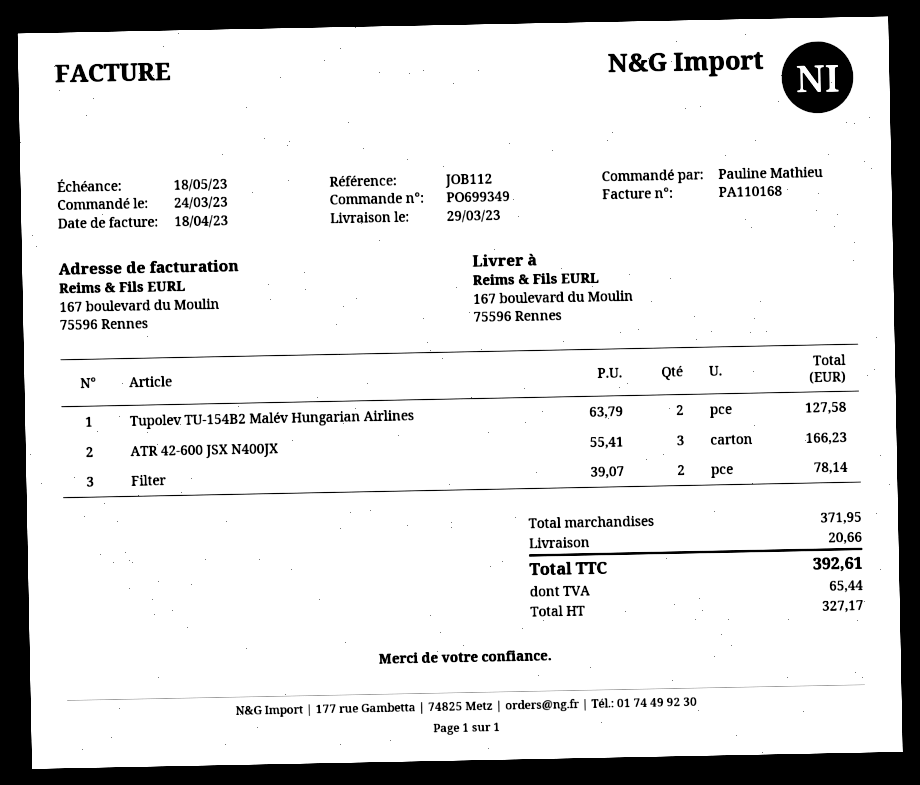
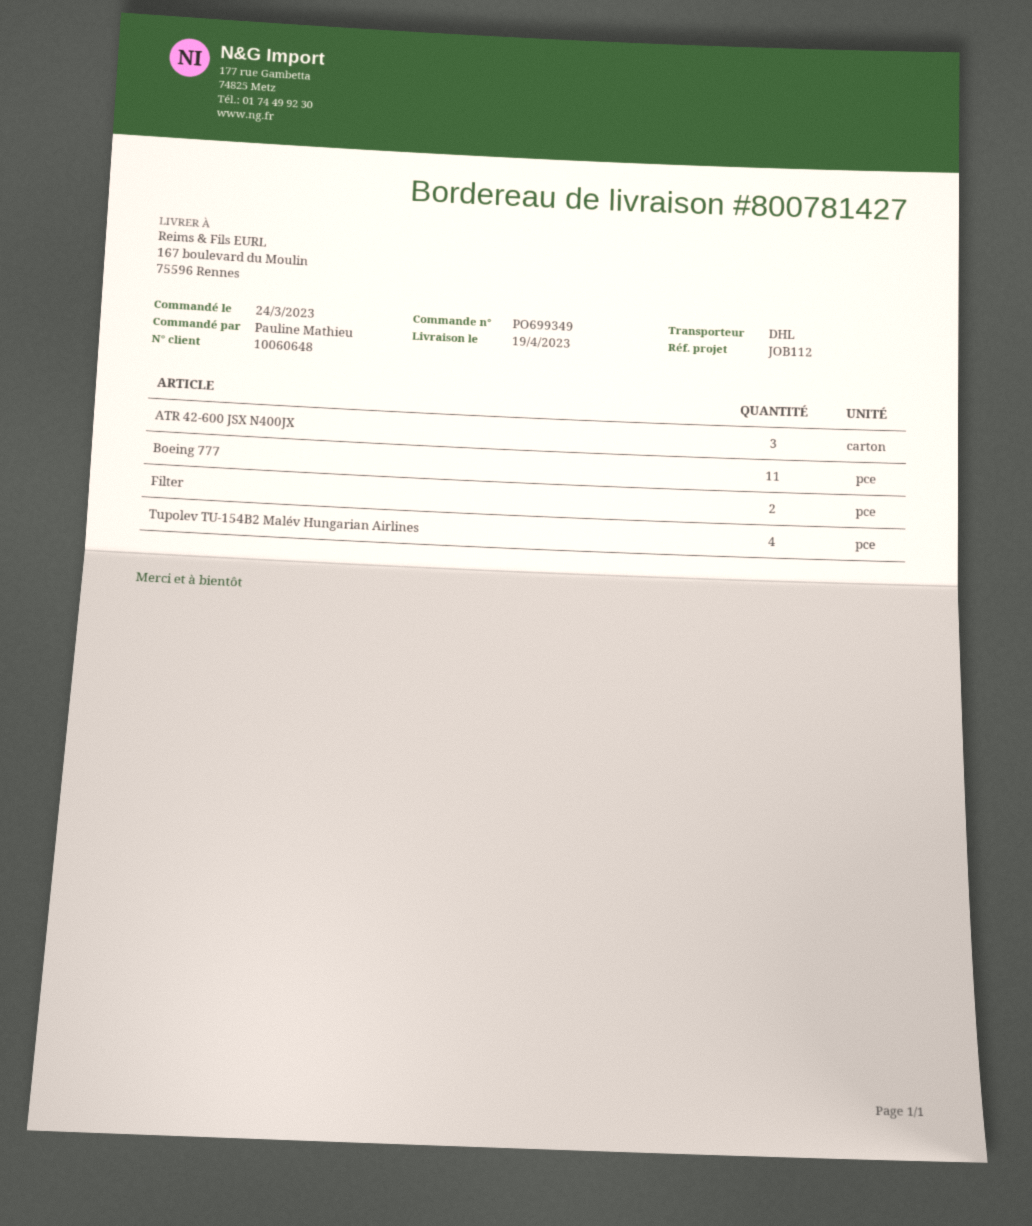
delivery date: 2023-03-29 -> 2023-04-19
Tupolev TU-154B2 Malév Hungarian Airlines: 2 -> 4
Boeing 777: none -> 11

